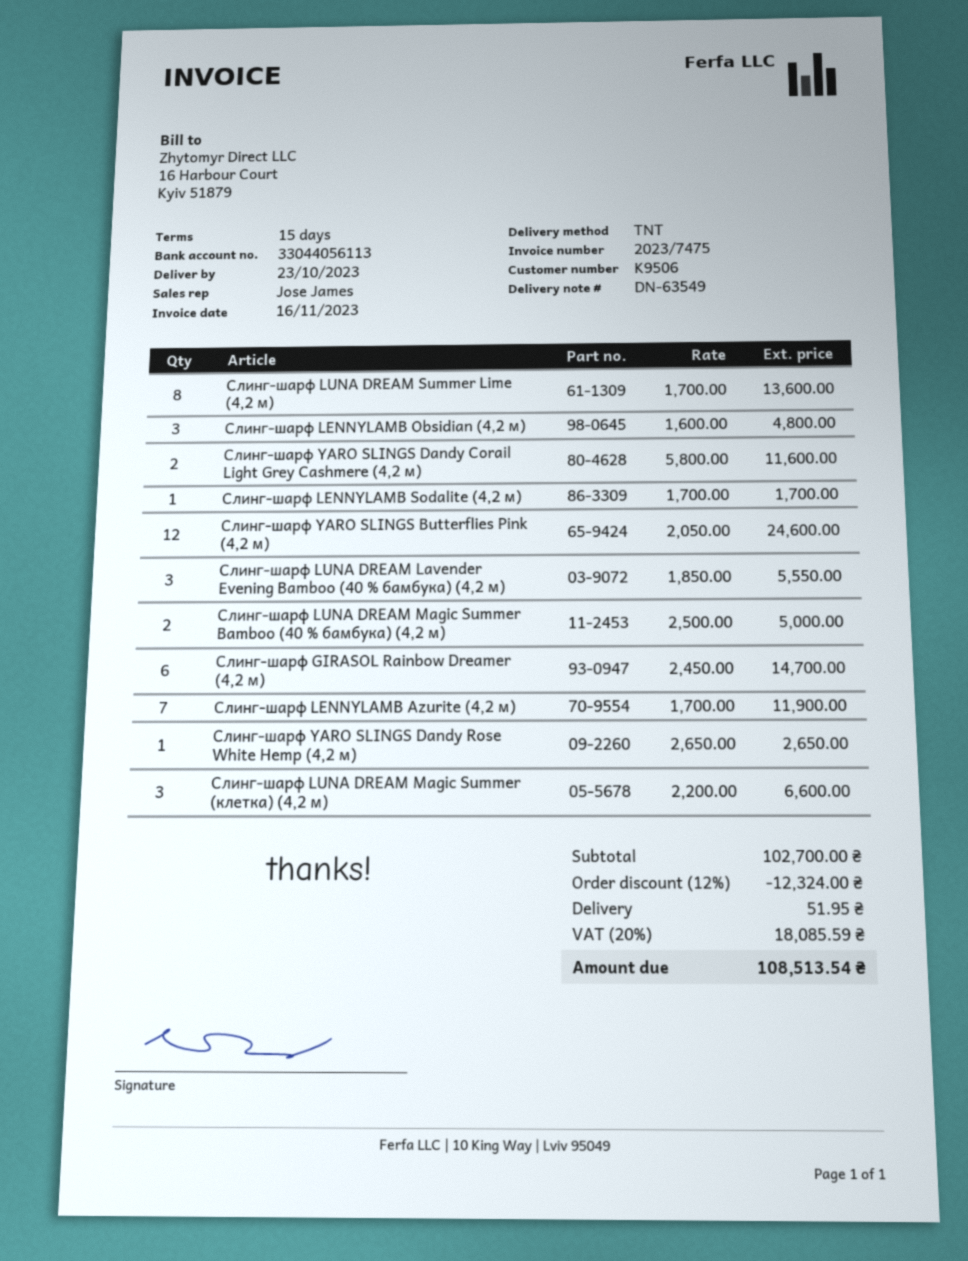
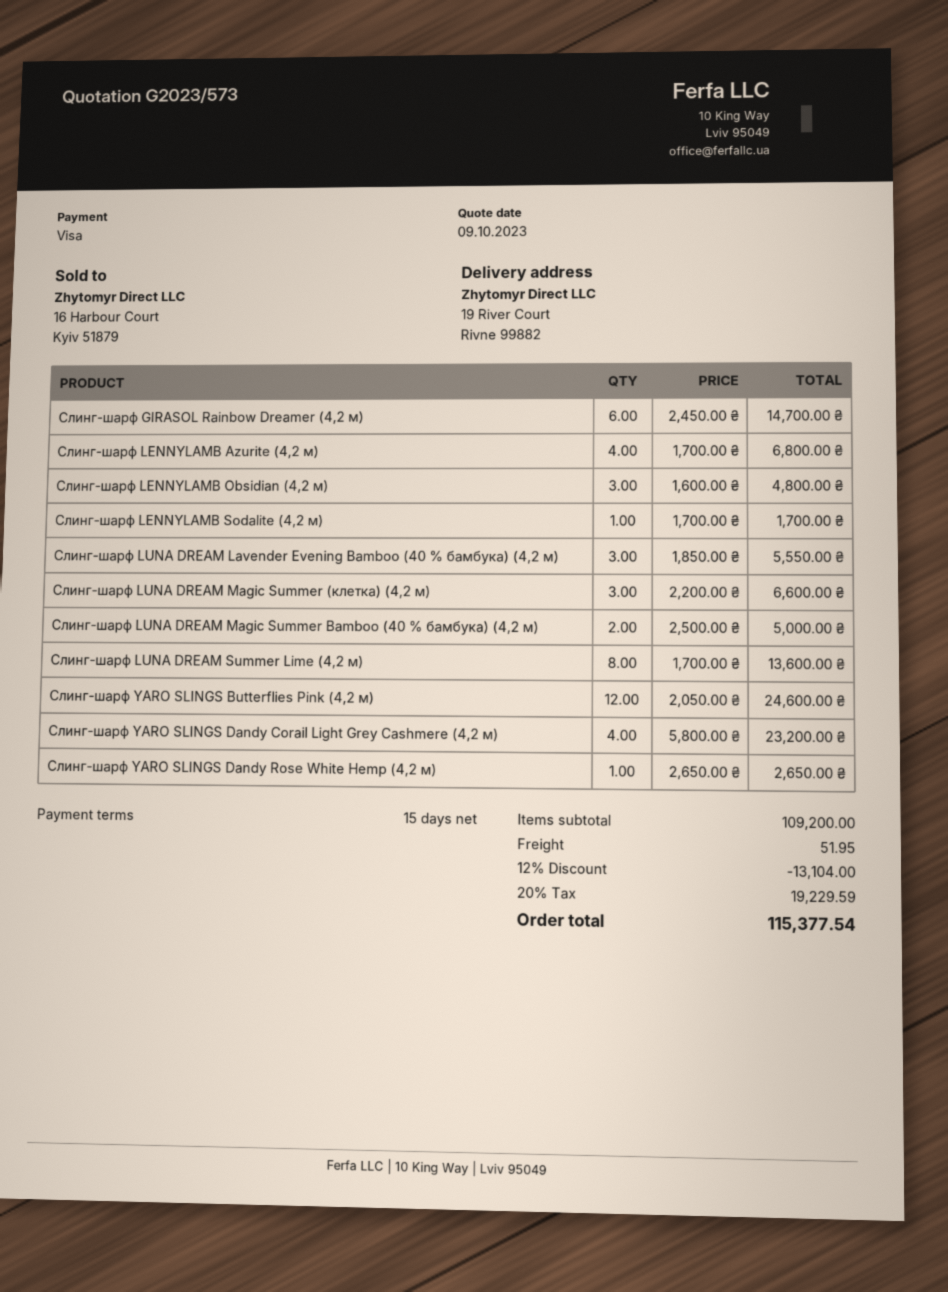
Слинг-шарф YARO SLINGS Dandy Corail Light Grey Cashmere (4,2 м): 2 x 5800.00 = 11600.00 -> 4 x 5800.00 = 23200.00
Слинг-шарф LENNYLAMB Azurite (4,2 м): 7 x 1700.00 = 11900.00 -> 4 x 1700.00 = 6800.00
subtotal: 102700.00 -> 109200.00
discount: 12% = 12324.00 -> 12% = 13104.00
tax: 20% = 18085.59 -> 20% = 19229.59
total: 108513.54 -> 115377.54

